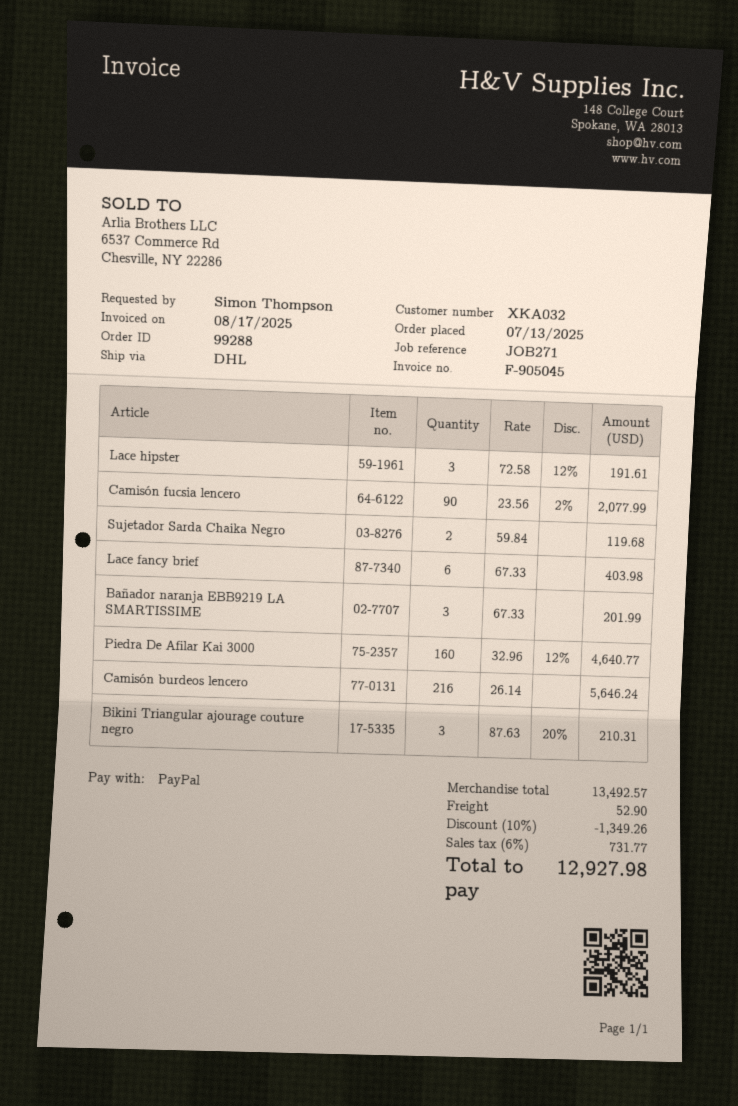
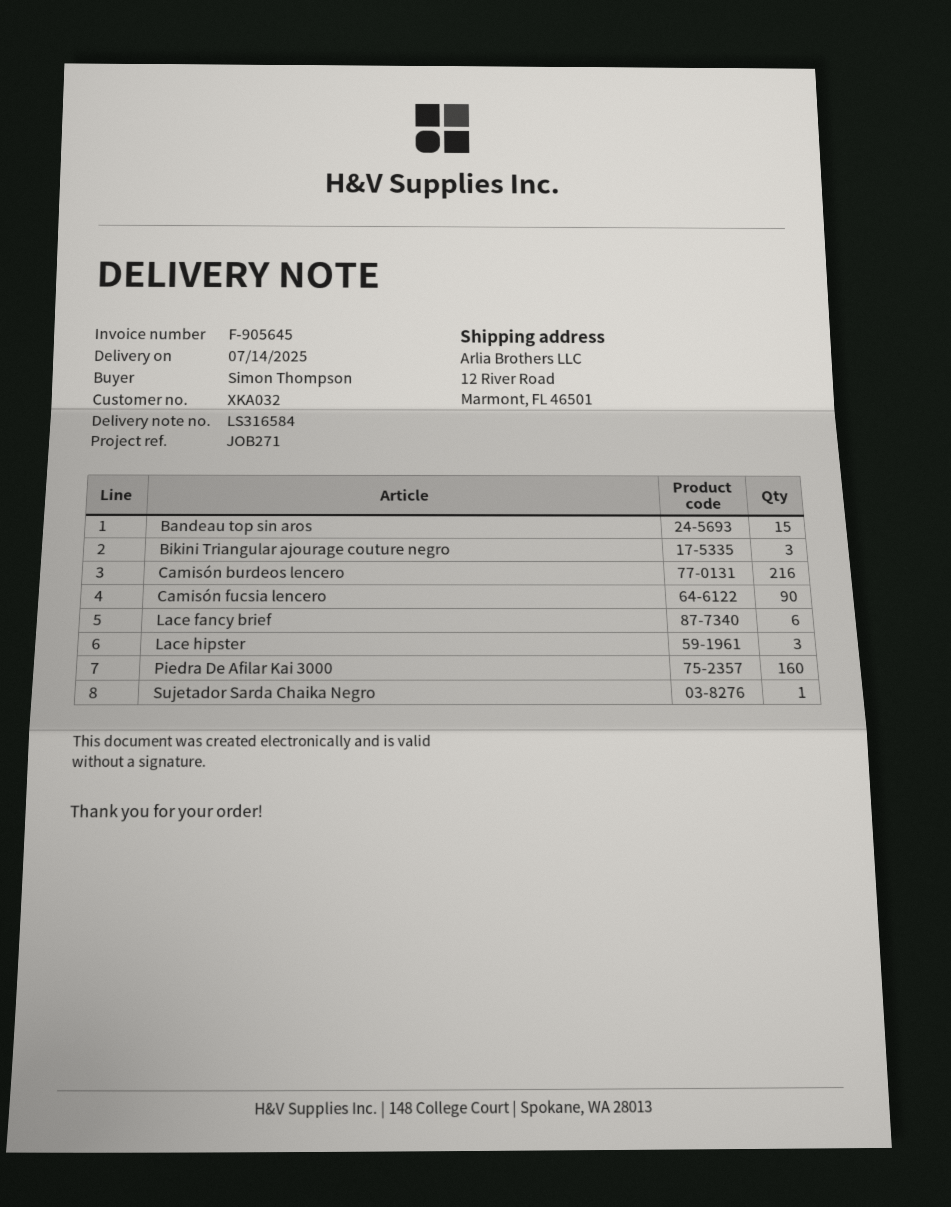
invoice number: F-905045 -> F-905645
Sujetador Sarda Chaika Negro: 2 -> 1
Bañador naranja EBB9219 LA SMARTISSIME: 3 -> none
Bandeau top sin aros: none -> 15

